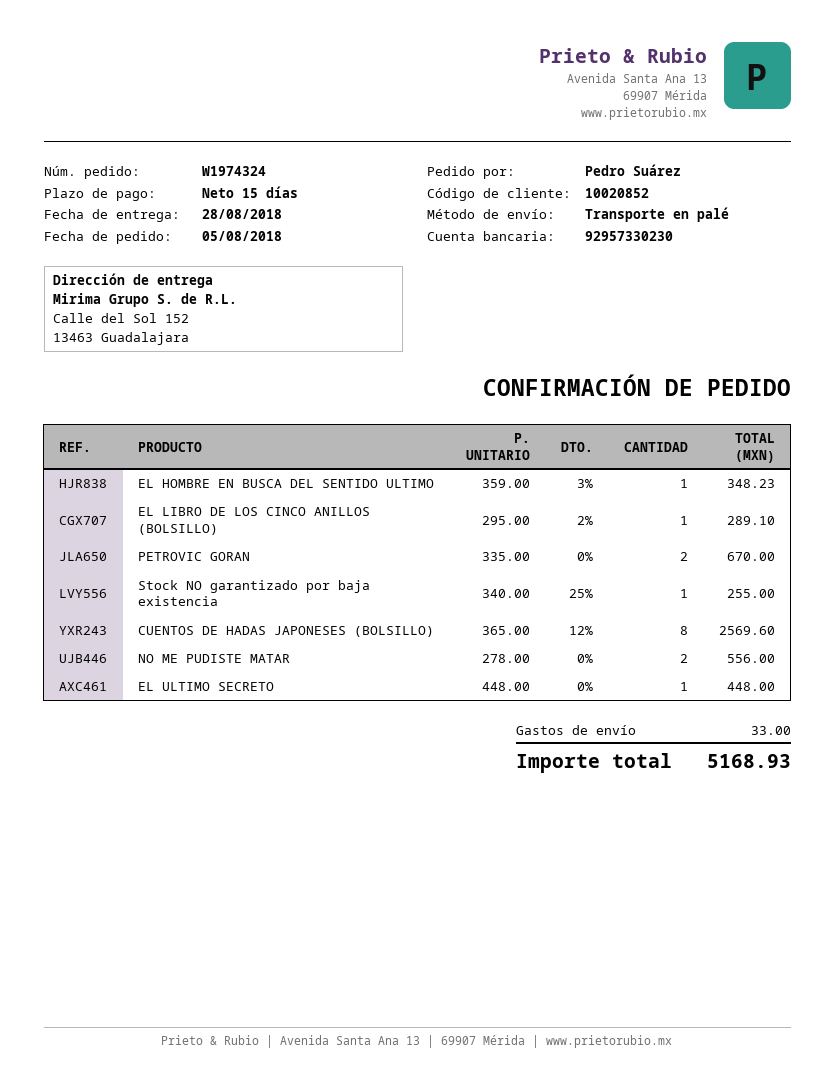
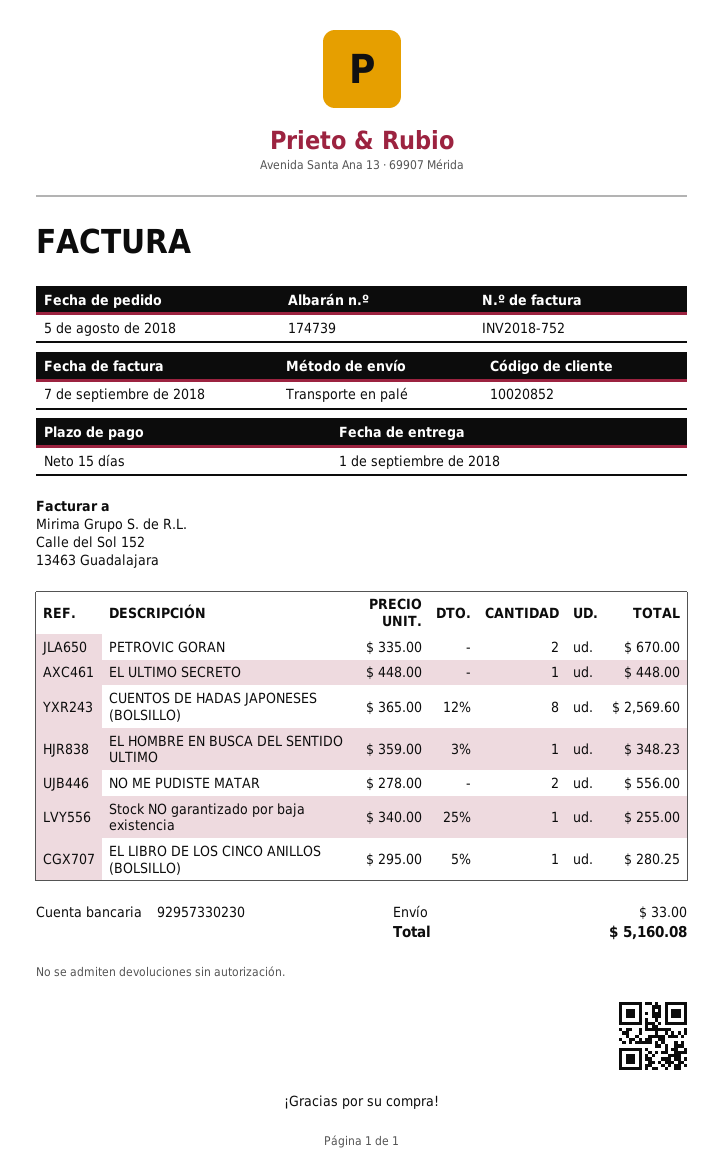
delivery date: 2018-08-28 -> 2018-09-01
EL LIBRO DE LOS CINCO ANILLOS (BOLSILLO): 1 x 295.00 - 2% = 289.10 -> 1 x 295.00 - 5% = 280.25
total: 5168.93 -> 5160.08

